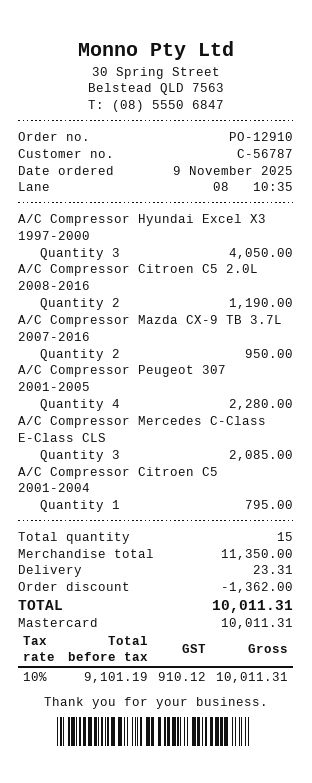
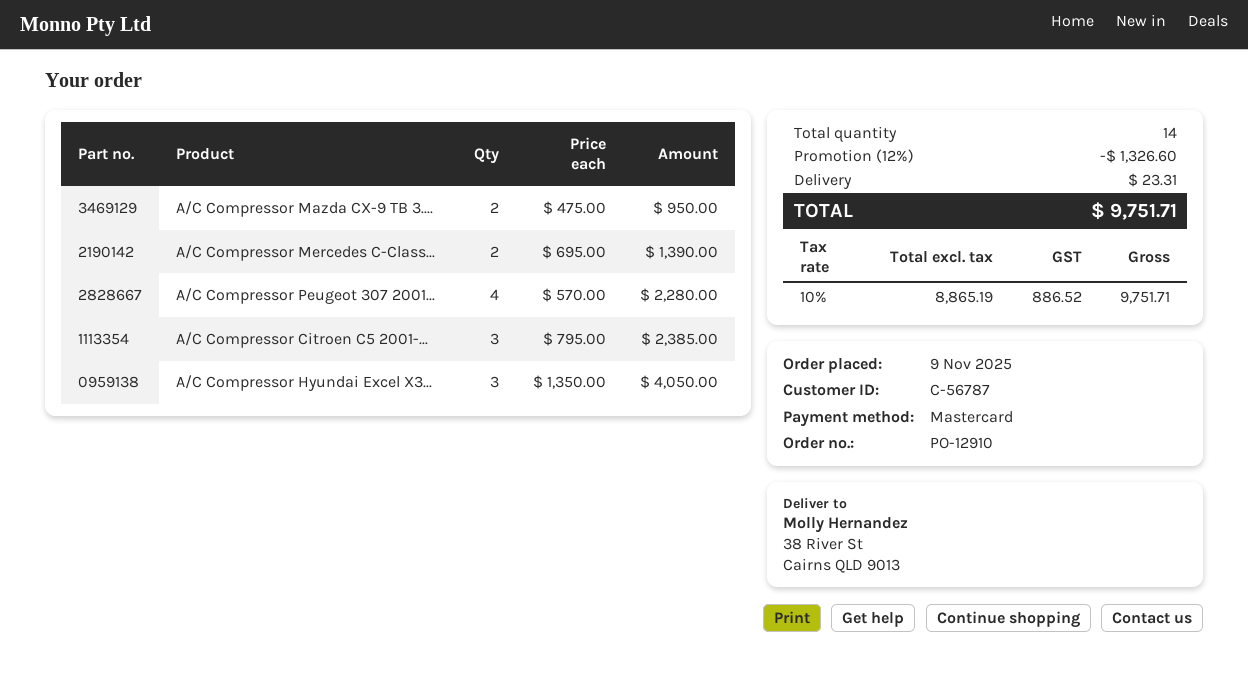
A/C Compressor Citroen C5 2.0L 2008-2016: 2 for 1190.00 -> none
A/C Compressor Mercedes C-Class E-Class CLS: 3 for 2085.00 -> 2 for 1390.00
A/C Compressor Citroen C5 2001-2004: 1 for 795.00 -> 3 for 2385.00
total quantity: 15 -> 14
discount: 1362.00 -> 1326.60
net: 9101.19 -> 8865.19
tax: 10% = 910.12 -> 10% = 886.52
total: 10011.31 -> 9751.71

